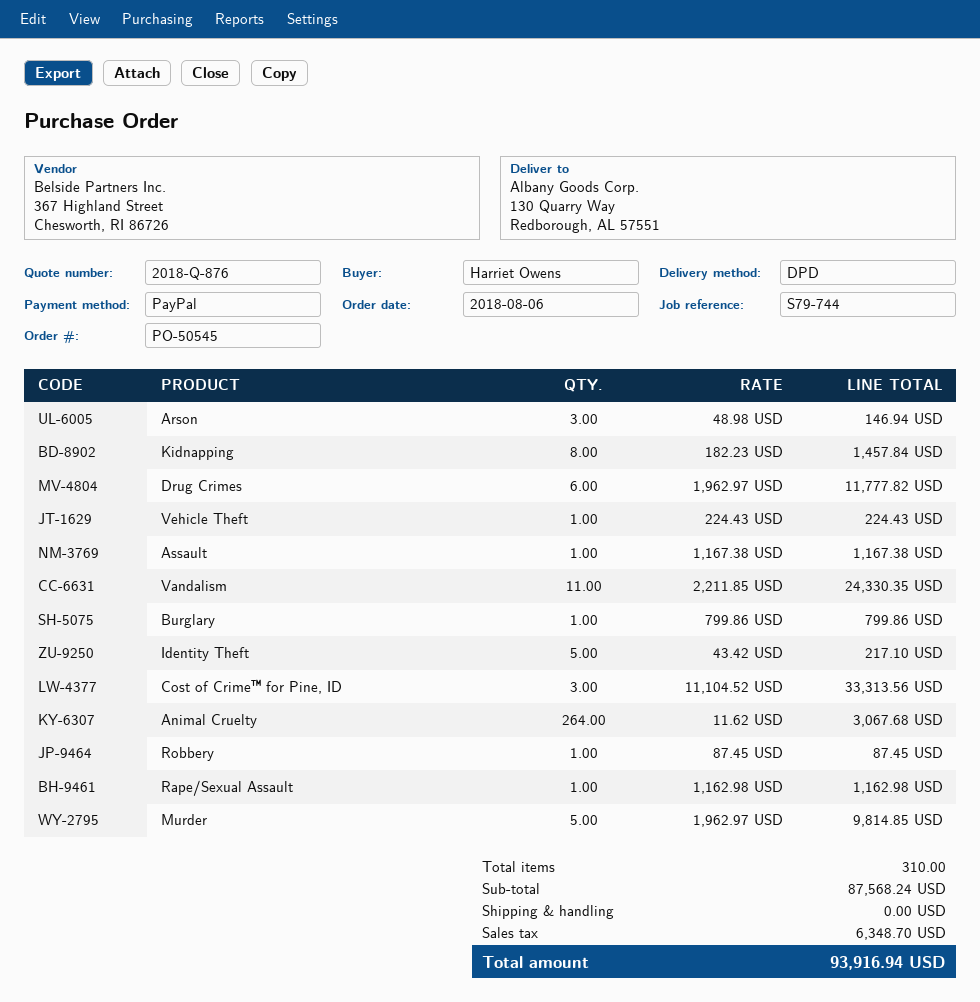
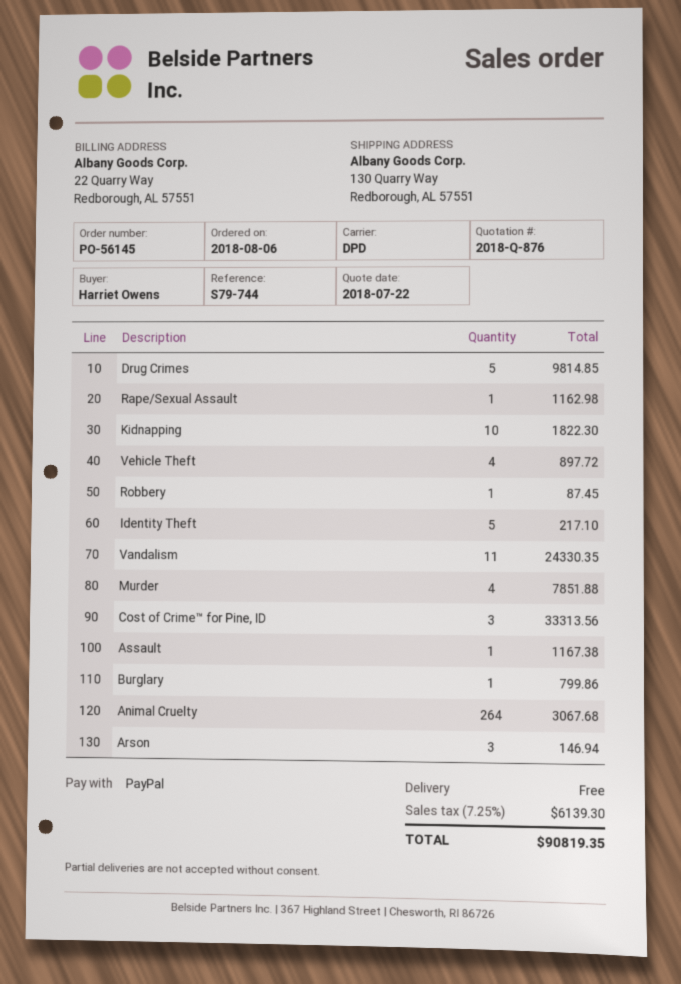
order number: PO-50545 -> PO-56145
Kidnapping: 8 for 1457.84 -> 10 for 1822.30
Drug Crimes: 6 for 11777.82 -> 5 for 9814.85
Vehicle Theft: 1 for 224.43 -> 4 for 897.72
Murder: 5 for 9814.85 -> 4 for 7851.88
tax: 6348.70 -> 6139.30
total: 93916.94 -> 90819.35

